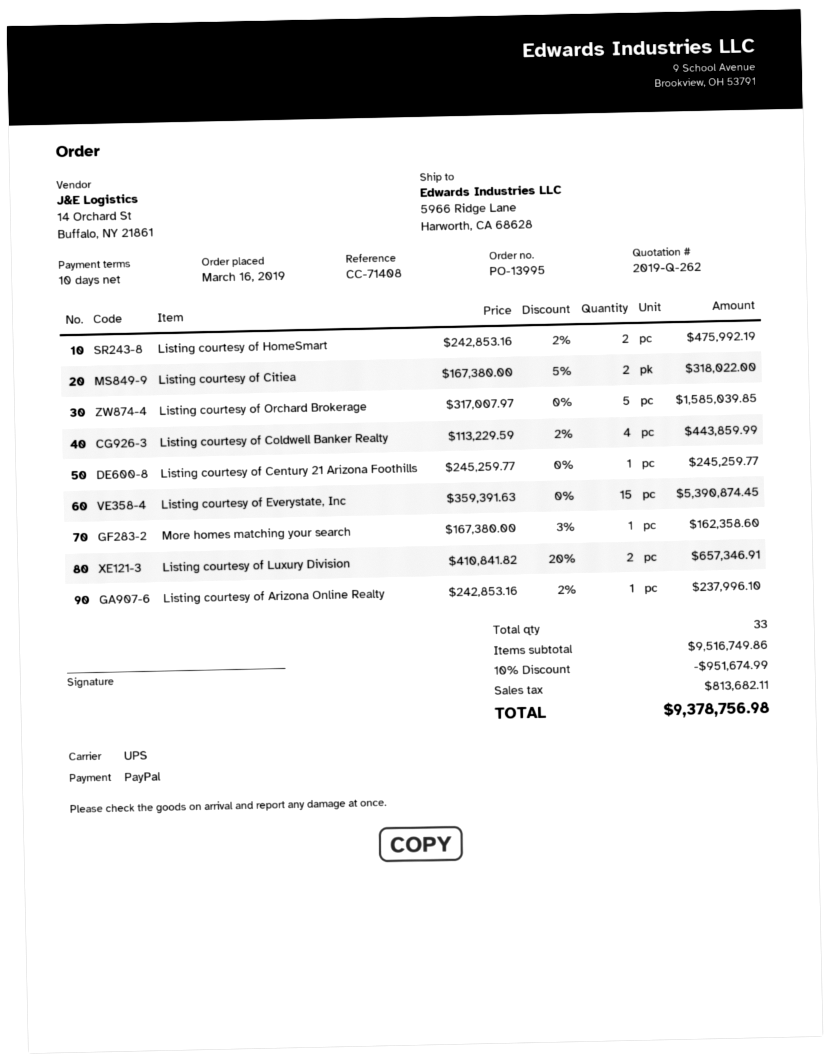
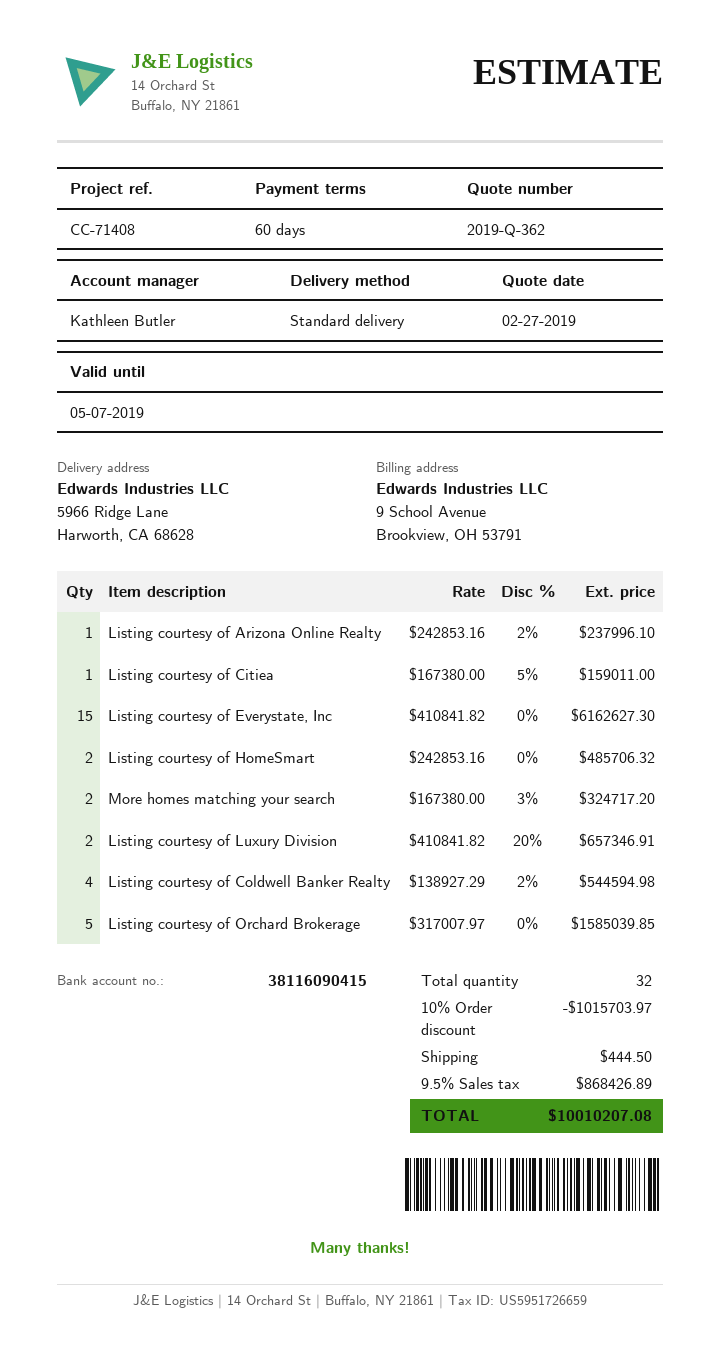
quote number: 2019-Q-262 -> 2019-Q-362
payment terms: 10 days -> 60 days
shipping method: UPS -> standard
Listing courtesy of HomeSmart: 2 x 242853.16 - 2% = 475992.19 -> 2 x 242853.16 = 485706.32
Listing courtesy of Citiea: 2 x 167380.00 - 5% = 318022.00 -> 1 x 167380.00 - 5% = 159011.00
Listing courtesy of Coldwell Banker Realty: 4 x 113229.59 - 2% = 443859.99 -> 4 x 138927.29 - 2% = 544594.98
Listing courtesy of Century 21 Arizona Foothills: 1 x 245259.77 = 245259.77 -> none
Listing courtesy of Everystate, Inc: 15 x 359391.63 = 5390874.45 -> 15 x 410841.82 = 6162627.30
More homes matching your search: 1 x 167380.00 - 3% = 162358.60 -> 2 x 167380.00 - 3% = 324717.20
total quantity: 33 -> 32
discount: 10% = 951674.99 -> 10% = 1015703.97
shipping: none -> 444.50
tax: 813682.11 -> 868426.89
total: 9378756.98 -> 10010207.08

